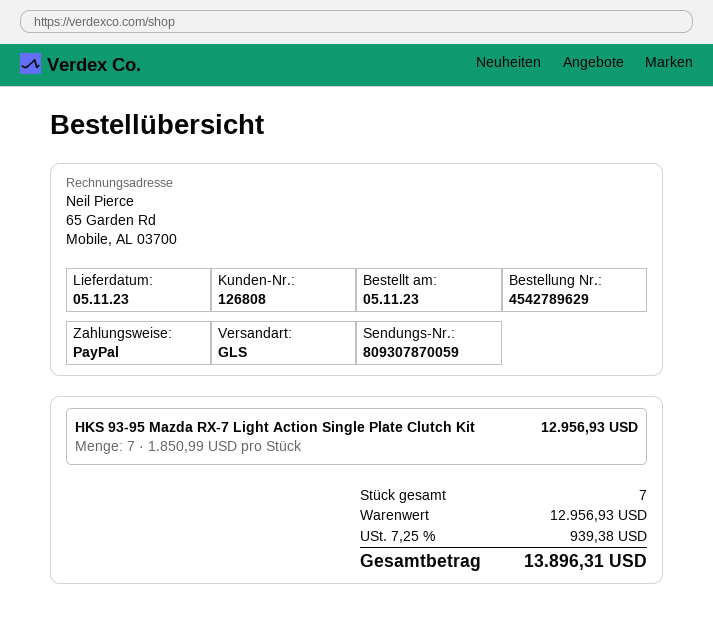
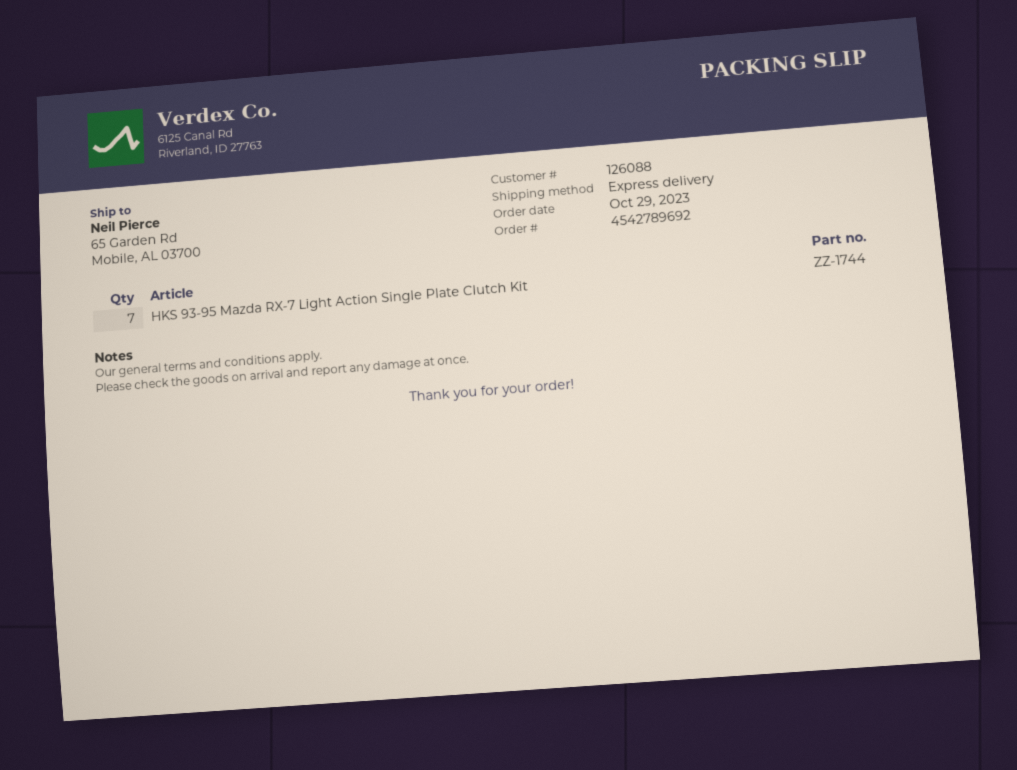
order number: 4542789629 -> 4542789692
order date: 2023-11-05 -> 2023-10-29
customer number: 126808 -> 126088
shipping method: GLS -> express

